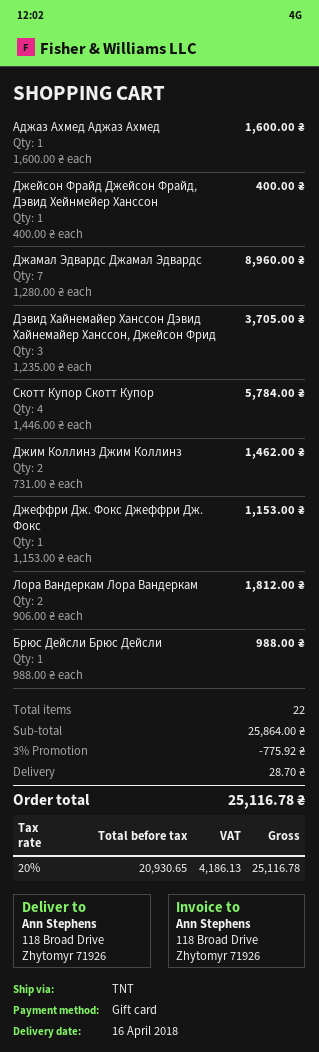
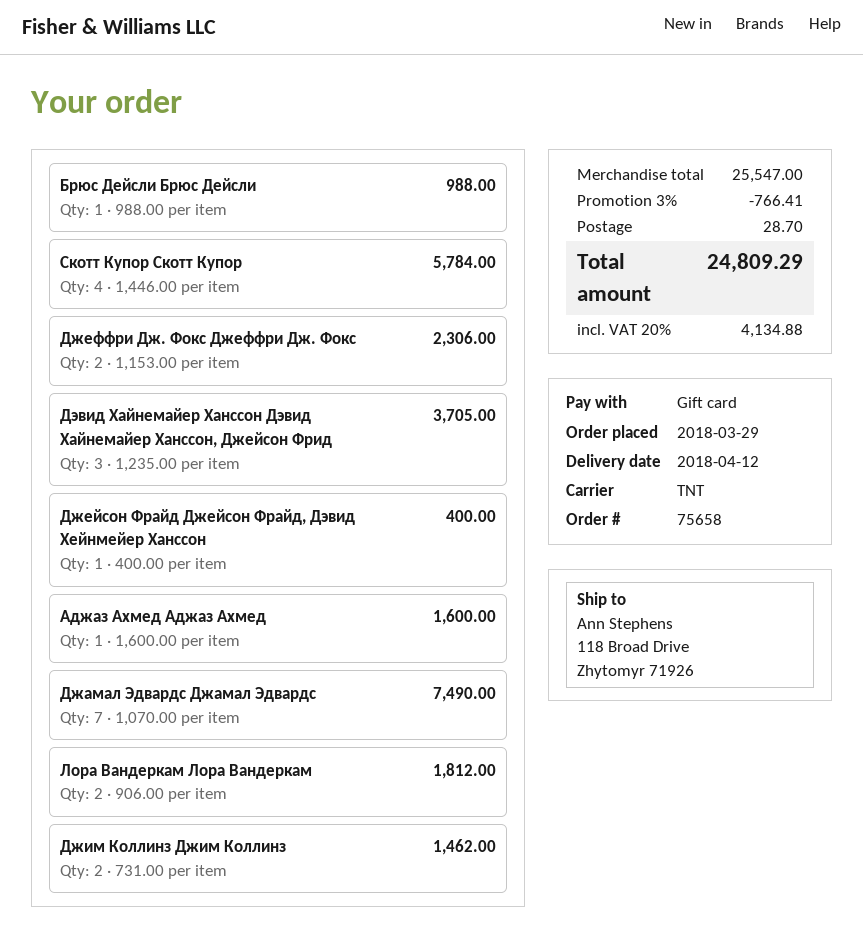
delivery date: 2018-04-16 -> 2018-04-12
Джамал Эдвардс Джамал Эдвардс: 7 x 1280.00 = 8960.00 -> 7 x 1070.00 = 7490.00
Джеффри Дж. Фокс Джеффри Дж. Фокс: 1 x 1153.00 = 1153.00 -> 2 x 1153.00 = 2306.00
subtotal: 25864.00 -> 25547.00
discount: 3% = 775.92 -> 3% = 766.41
tax: 20% = 4186.13 -> 20% = 4134.88
total: 25116.78 -> 24809.29

